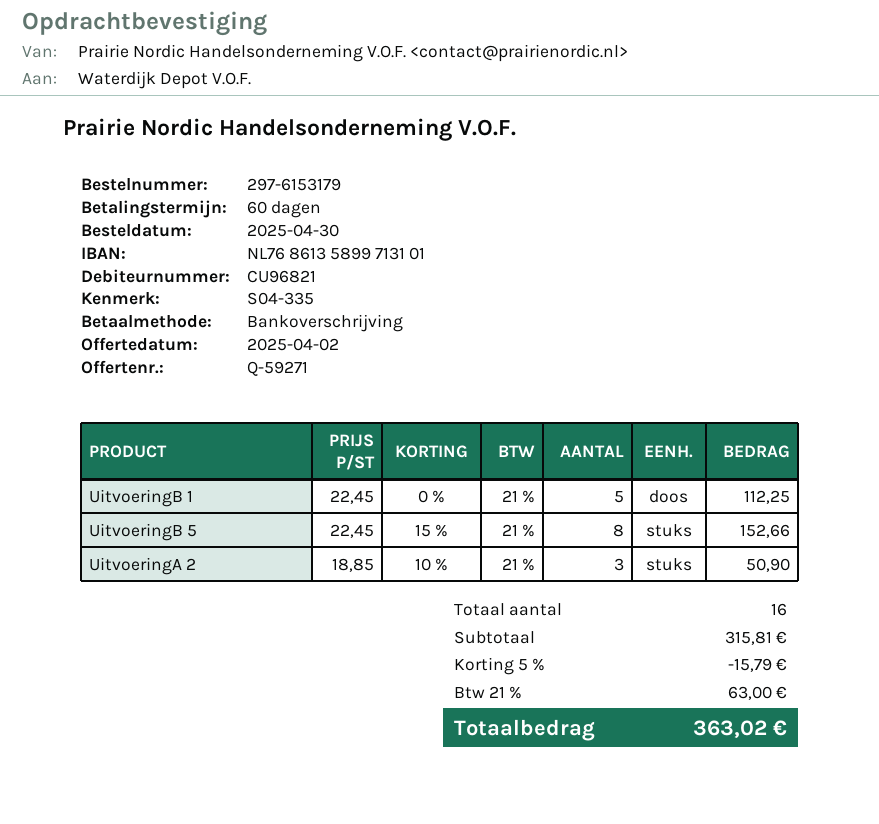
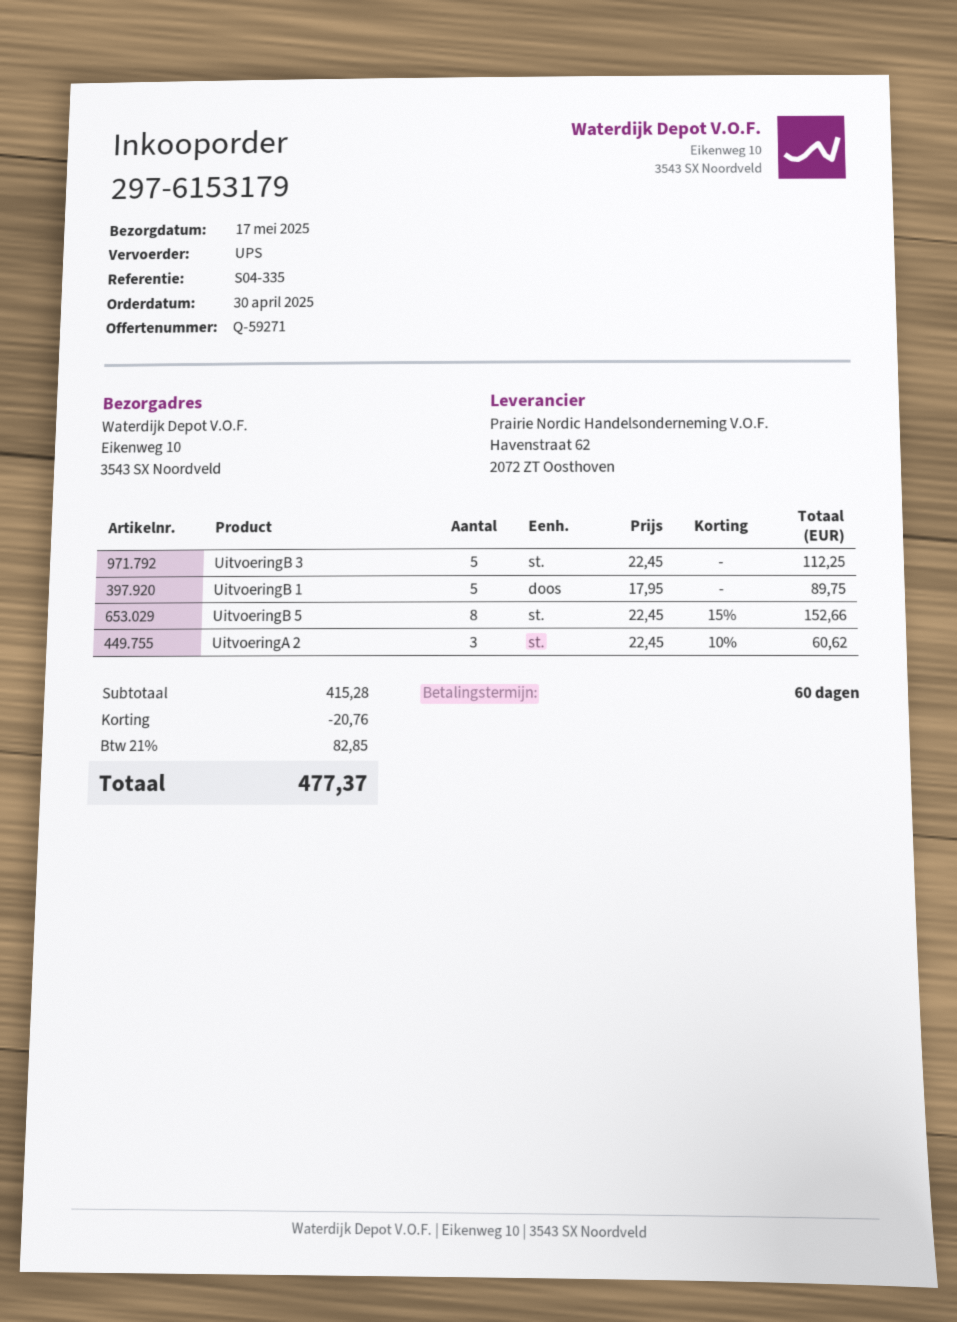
UitvoeringB 1: 5 x 22.45 = 112.25 -> 5 x 17.95 = 89.75
UitvoeringA 2: 3 x 18.85 - 10% = 50.90 -> 3 x 22.45 - 10% = 60.62
UitvoeringB 3: none -> 5 x 22.45 = 112.25
subtotal: 315.81 -> 415.28
discount: 15.79 -> 20.76
tax: 21% = 63.00 -> 21% = 82.85
total: 363.02 -> 477.37

